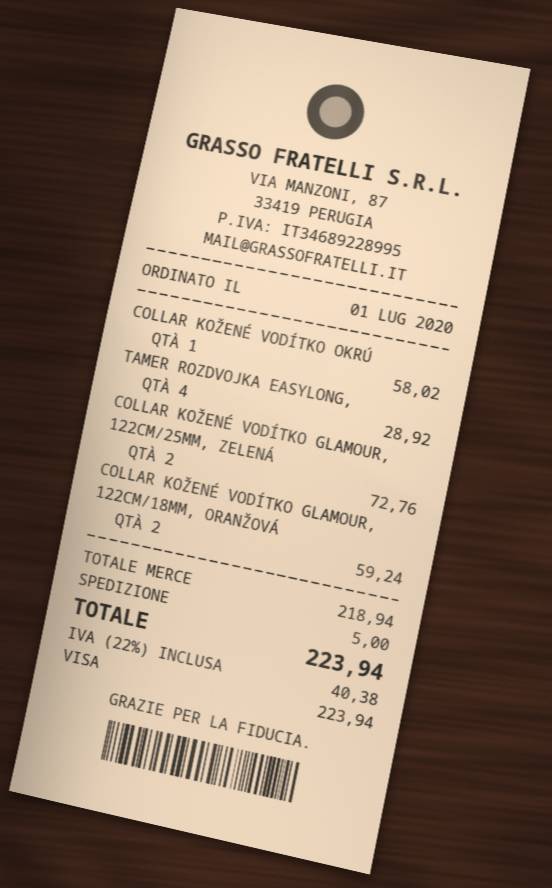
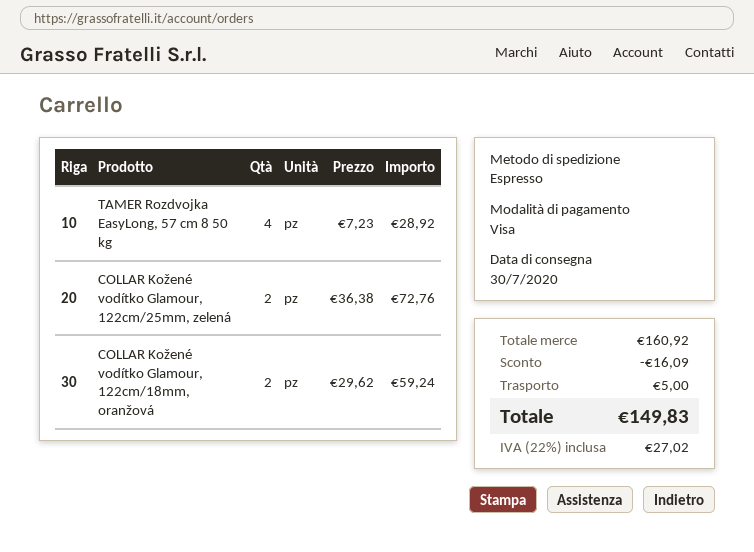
COLLAR KOŽENÉ VODÍTKO OKRÚ: 1 for 58.02 -> none
subtotal: 218.94 -> 160.92
discount: none -> 16.09
tax: 22% = 40.38 -> 22% = 27.02
total: 223.94 -> 149.83

